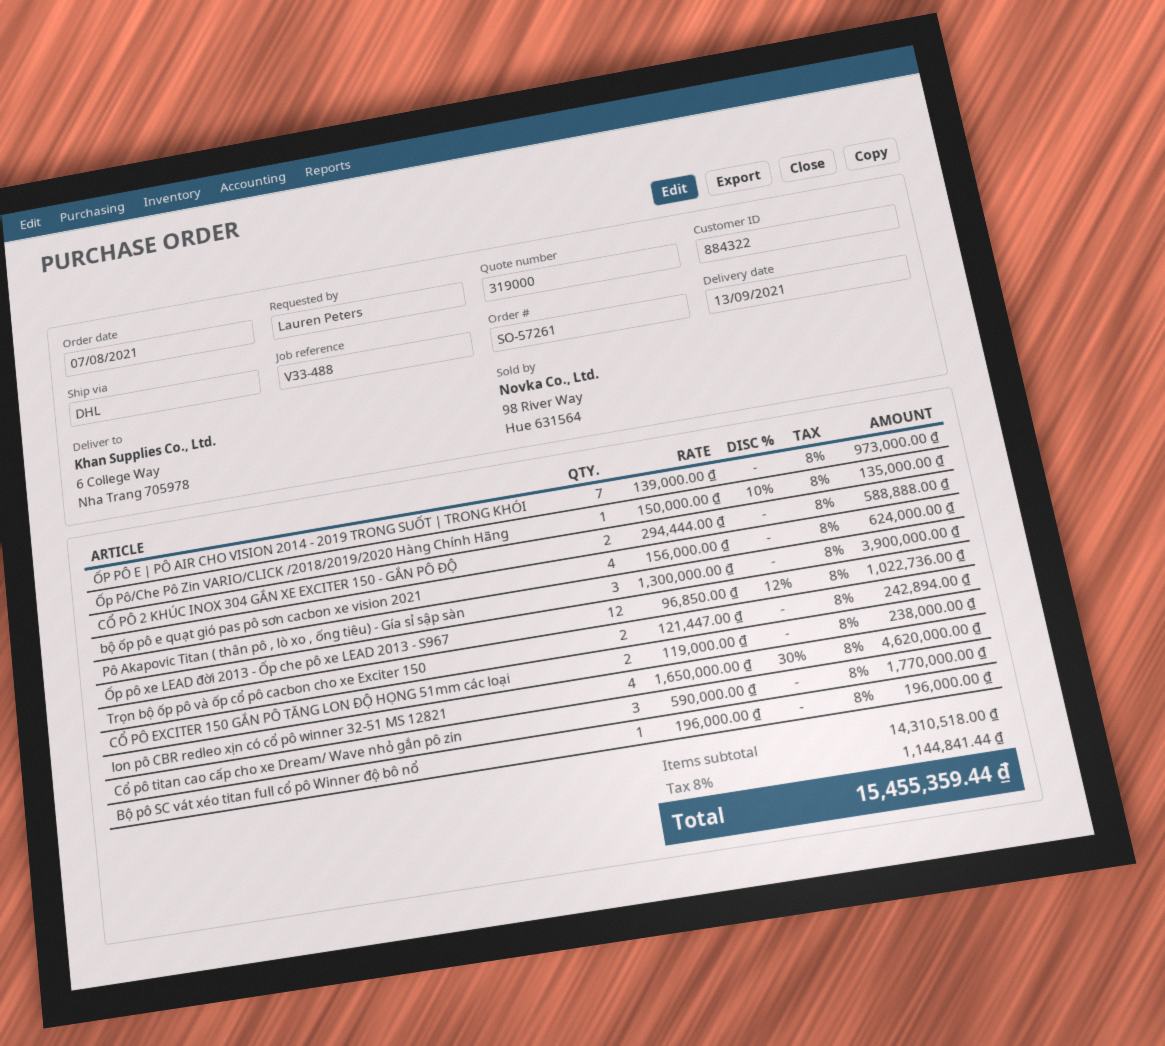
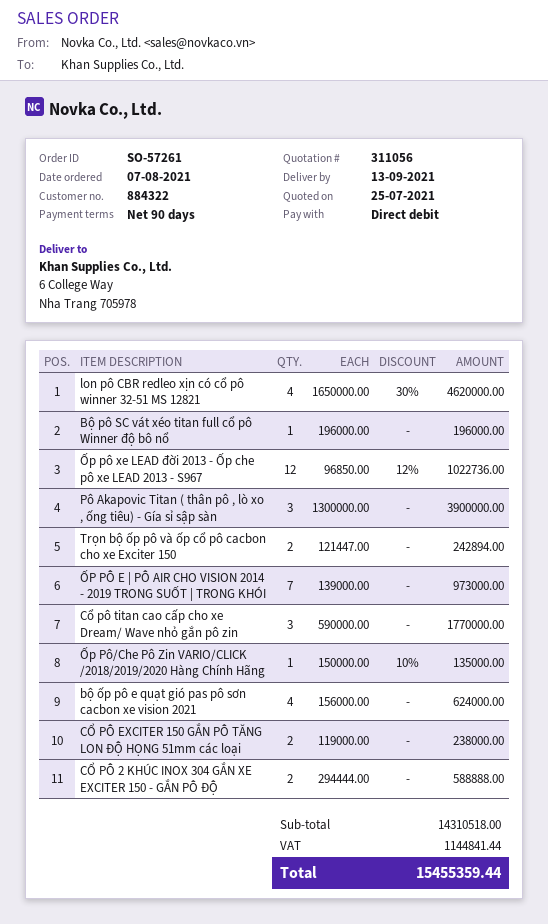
quote number: 319000 -> 311056

